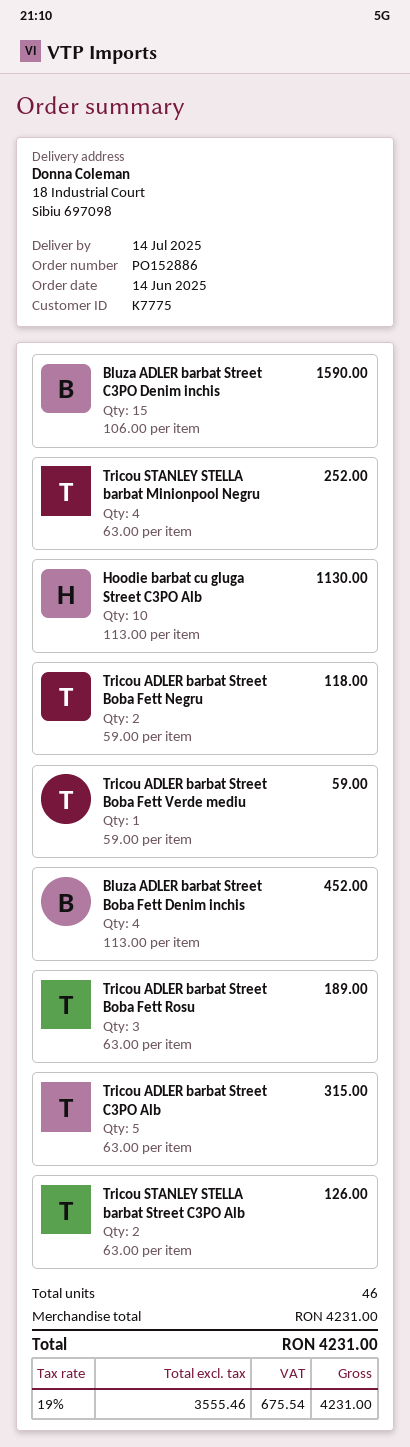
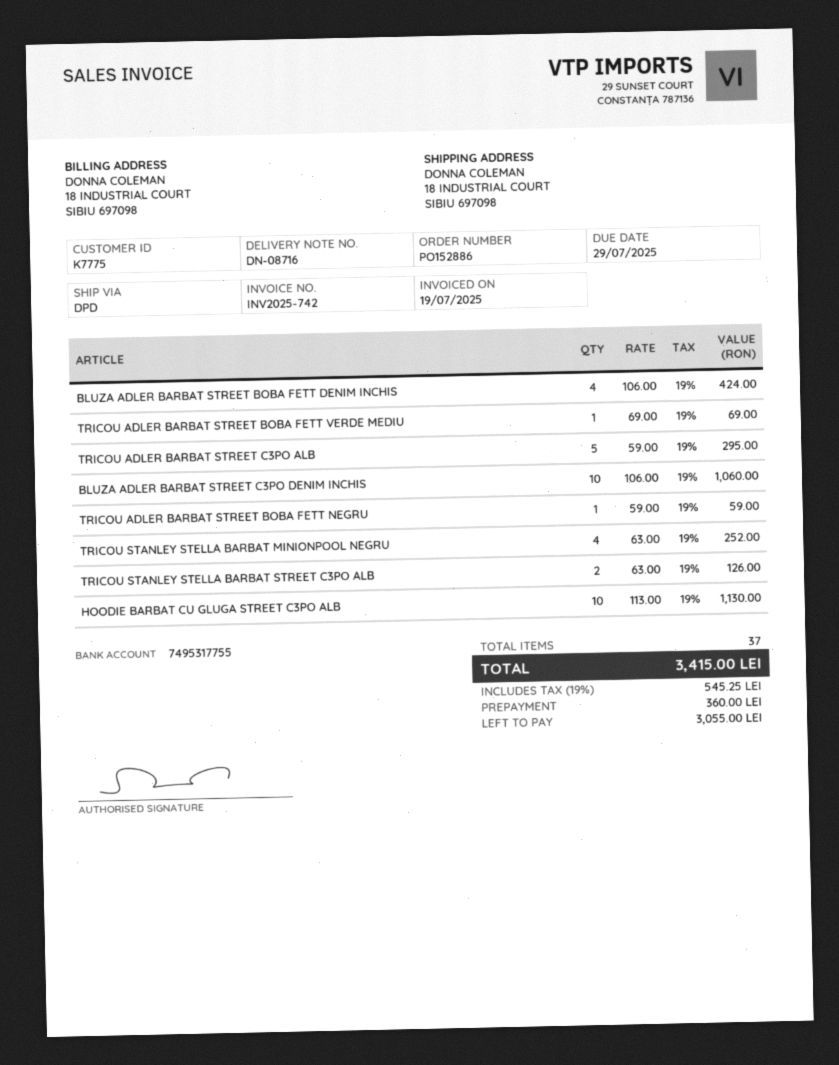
Bluza ADLER barbat Street C3PO Denim inchis: 15 x 106.00 = 1590.00 -> 10 x 106.00 = 1060.00
Tricou ADLER barbat Street Boba Fett Negru: 2 x 59.00 = 118.00 -> 1 x 59.00 = 59.00
Tricou ADLER barbat Street Boba Fett Verde mediu: 1 x 59.00 = 59.00 -> 1 x 69.00 = 69.00
Bluza ADLER barbat Street Boba Fett Denim inchis: 4 x 113.00 = 452.00 -> 4 x 106.00 = 424.00
Tricou ADLER barbat Street Boba Fett Rosu: 3 x 63.00 = 189.00 -> none
Tricou ADLER barbat Street C3PO Alb: 5 x 63.00 = 315.00 -> 5 x 59.00 = 295.00
total quantity: 46 -> 37
tax: 19% = 675.54 -> 19% = 545.25
total: 4231.00 -> 3415.00

